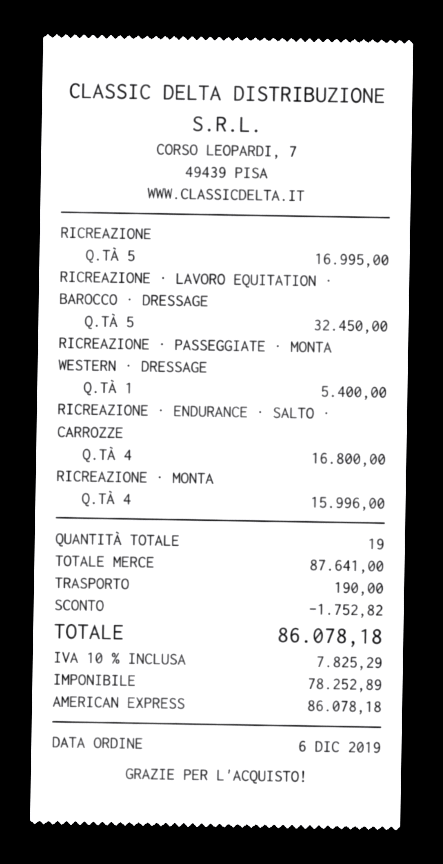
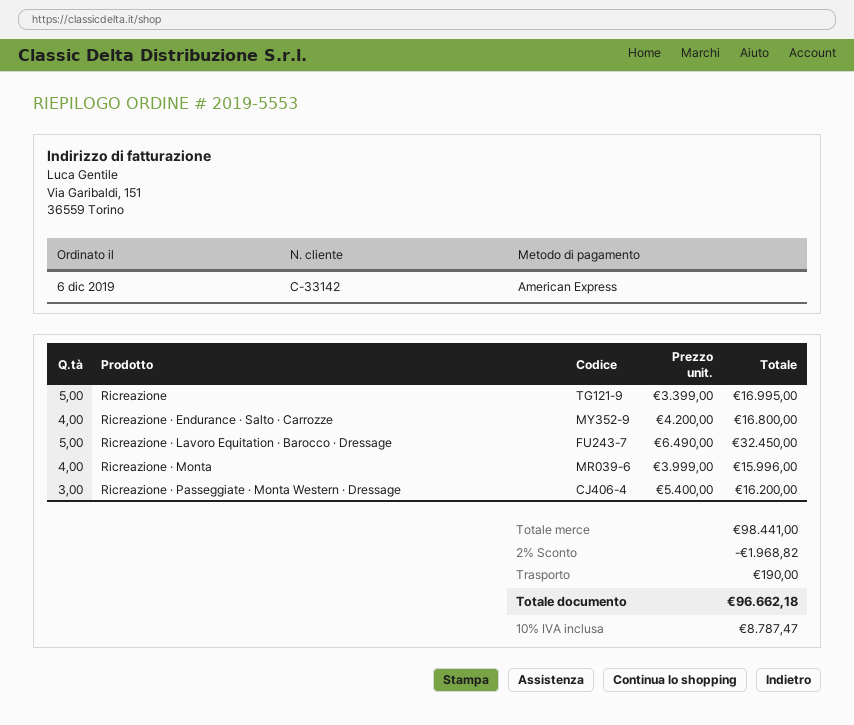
RICREAZIONE · PASSEGGIATE · MONTA WESTERN · DRESSAGE: 1 for 5400.00 -> 3 for 16200.00
subtotal: 87641.00 -> 98441.00
discount: 1752.82 -> 1968.82
tax: 10% = 7825.29 -> 10% = 8787.47
total: 86078.18 -> 96662.18

